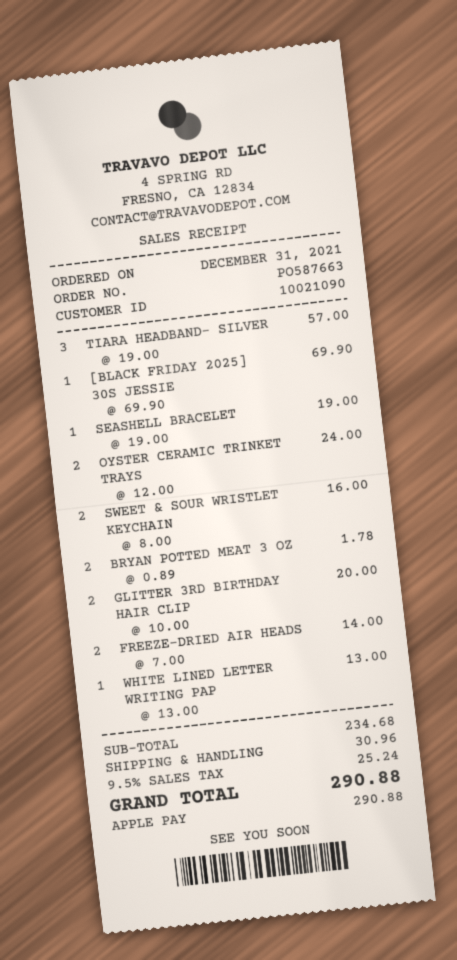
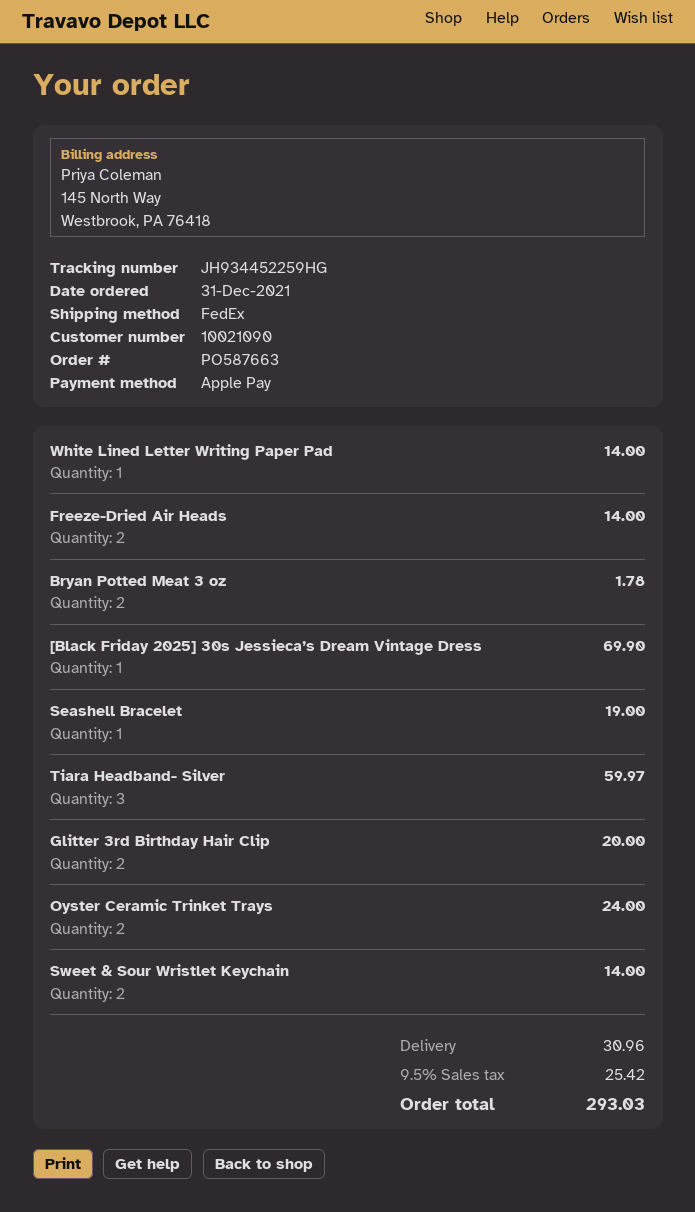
TIARA HEADBAND- SILVER: 3 for 57.00 -> 3 for 59.97
SWEET & SOUR WRISTLET KEYCHAIN: 2 for 16.00 -> 2 for 14.00
WHITE LINED LETTER WRITING PAP: 1 for 13.00 -> 1 for 14.00
tax: 9.5% = 25.24 -> 9.5% = 25.42
total: 290.88 -> 293.03

